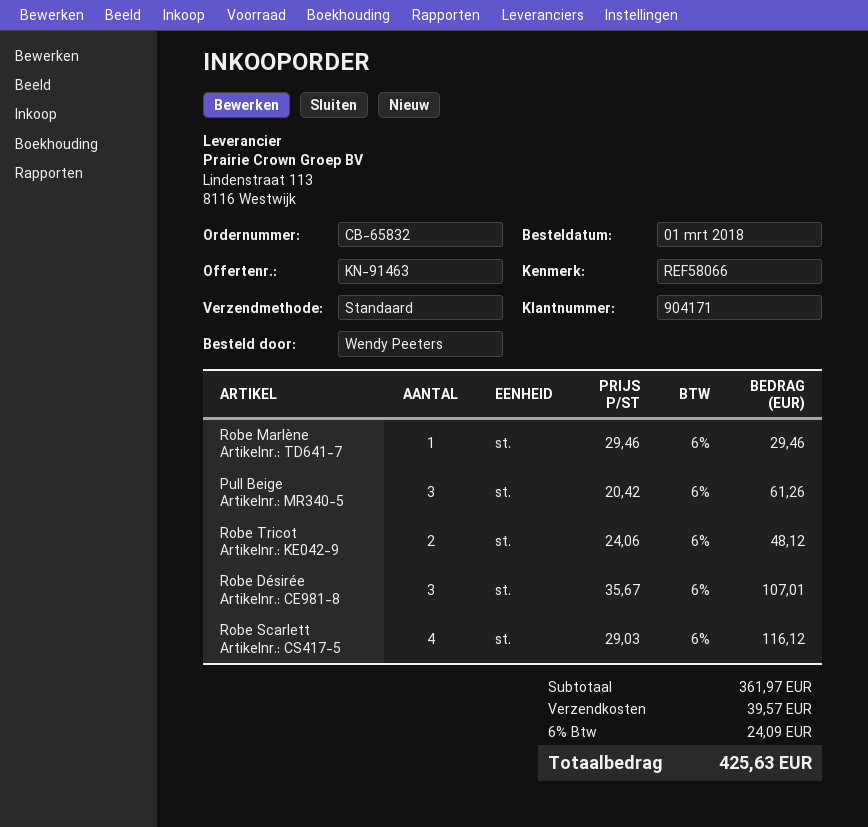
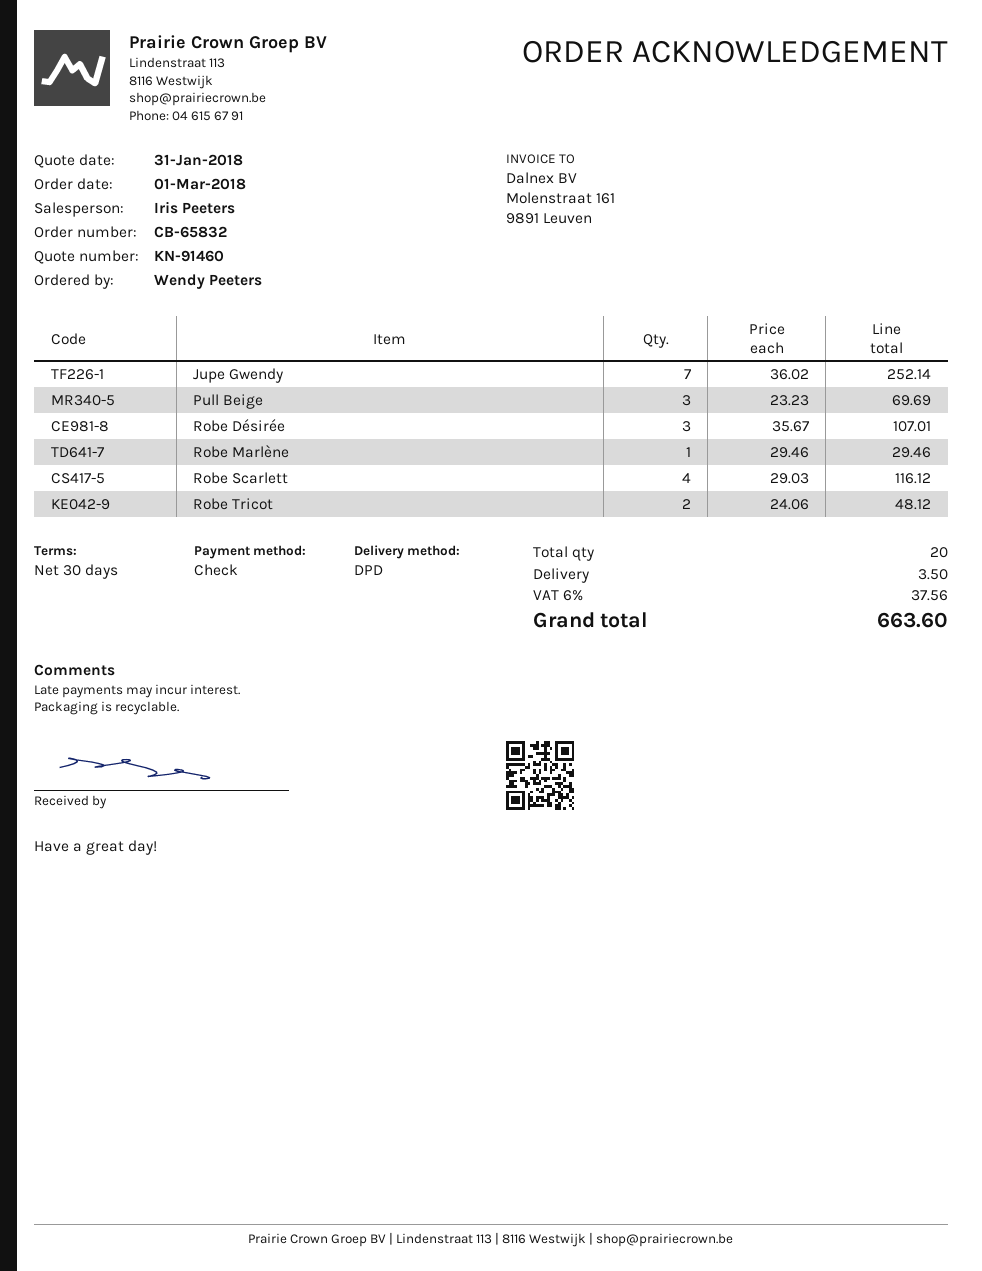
quote number: KN-91463 -> KN-91460
shipping method: standard -> DPD
Pull Beige: 3 x 20.42 = 61.26 -> 3 x 23.23 = 69.69
Jupe Gwendy: none -> 7 x 36.02 = 252.14
shipping: 39.57 -> 3.50
tax: 6% = 24.09 -> 6% = 37.56
total: 425.63 -> 663.60

